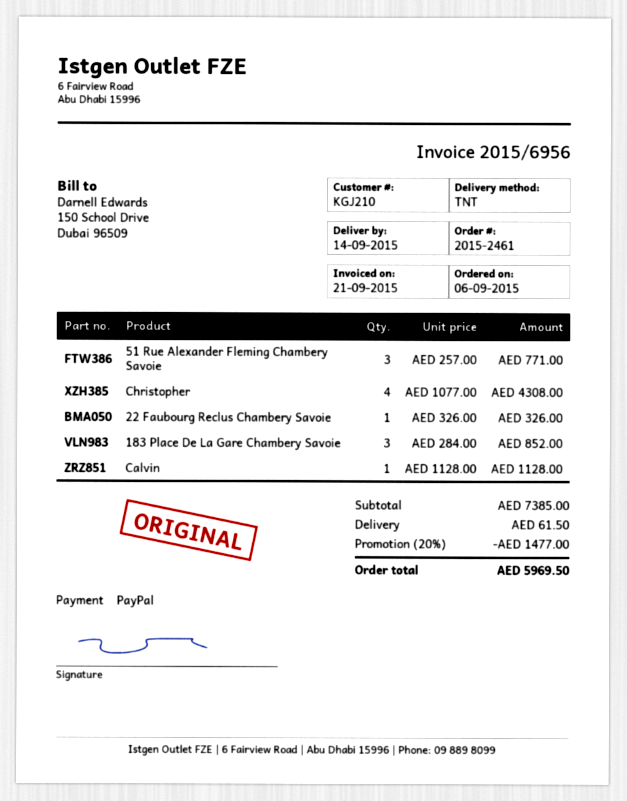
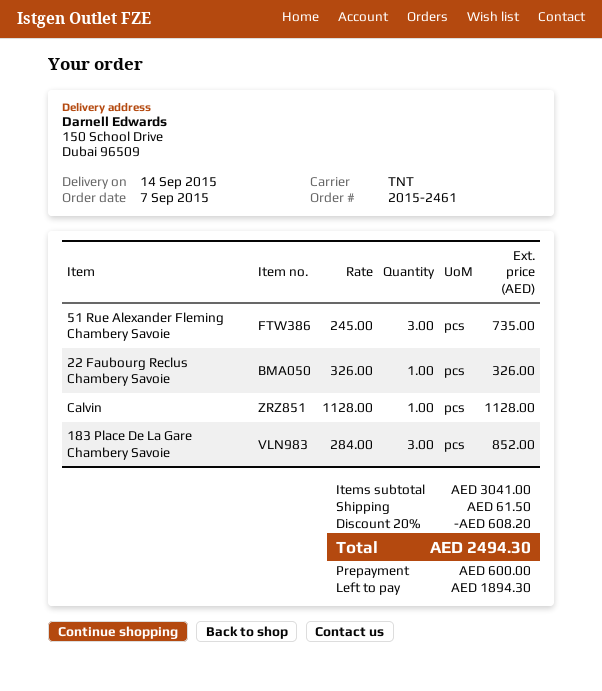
order date: 2015-09-06 -> 2015-09-07
51 Rue Alexander Fleming Chambery Savoie: 3 x 257.00 = 771.00 -> 3 x 245.00 = 735.00
Christopher: 4 x 1077.00 = 4308.00 -> none
subtotal: 7385.00 -> 3041.00
discount: 20% = 1477.00 -> 20% = 608.20
total: 5969.50 -> 2494.30

